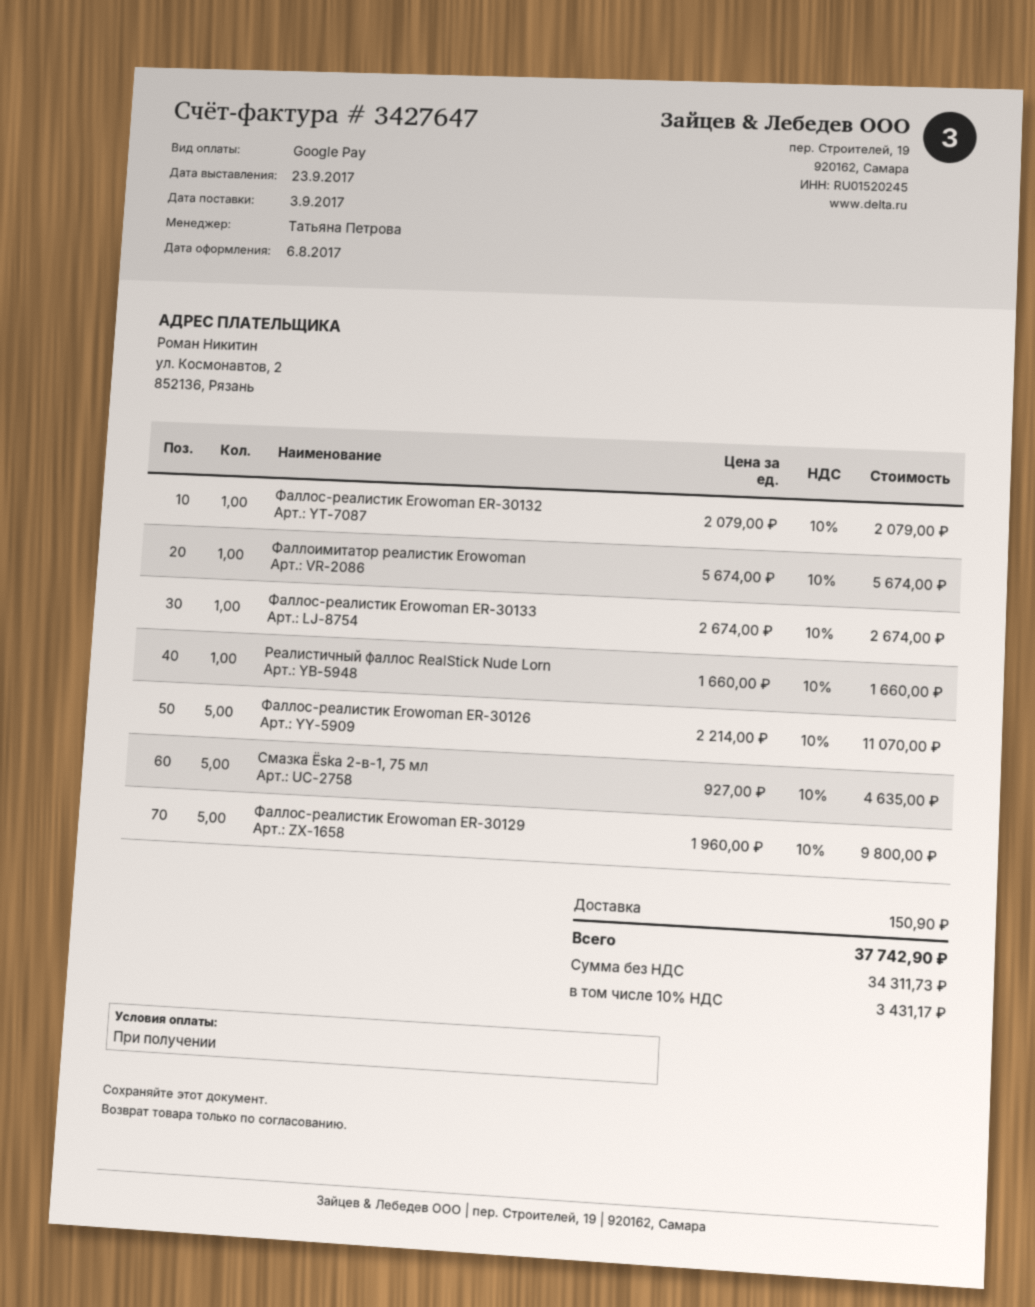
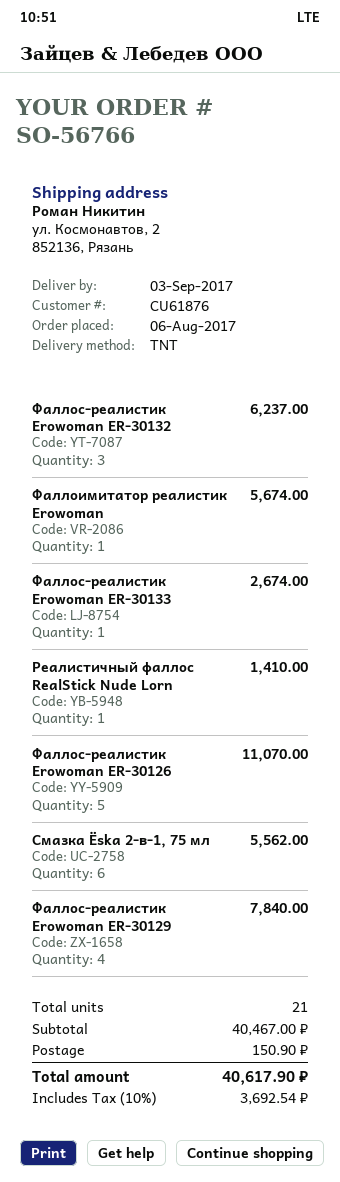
Фаллос-реалистик Erowoman ER-30132: 1 for 2079.00 -> 3 for 6237.00
Реалистичный фаллос RealStick Nude Lorn: 1 for 1660.00 -> 1 for 1410.00
Смазка Ёska 2-в-1, 75 мл: 5 for 4635.00 -> 6 for 5562.00
Фаллос-реалистик Erowoman ER-30129: 5 for 9800.00 -> 4 for 7840.00
tax: 10% = 3431.17 -> 10% = 3692.54
total: 37742.90 -> 40617.90

